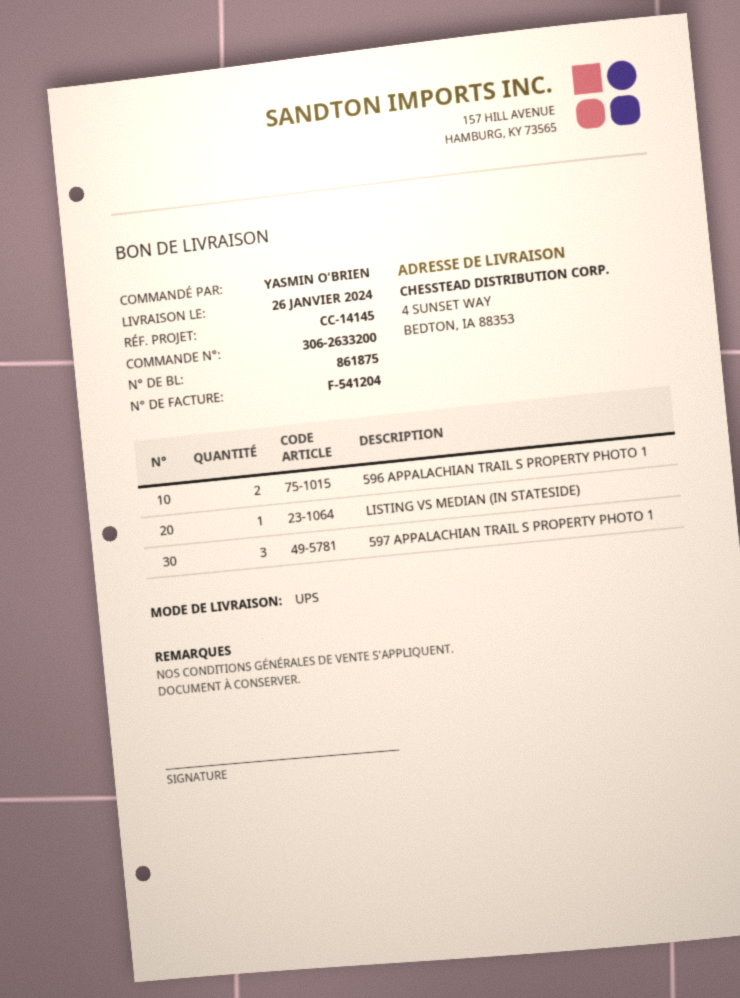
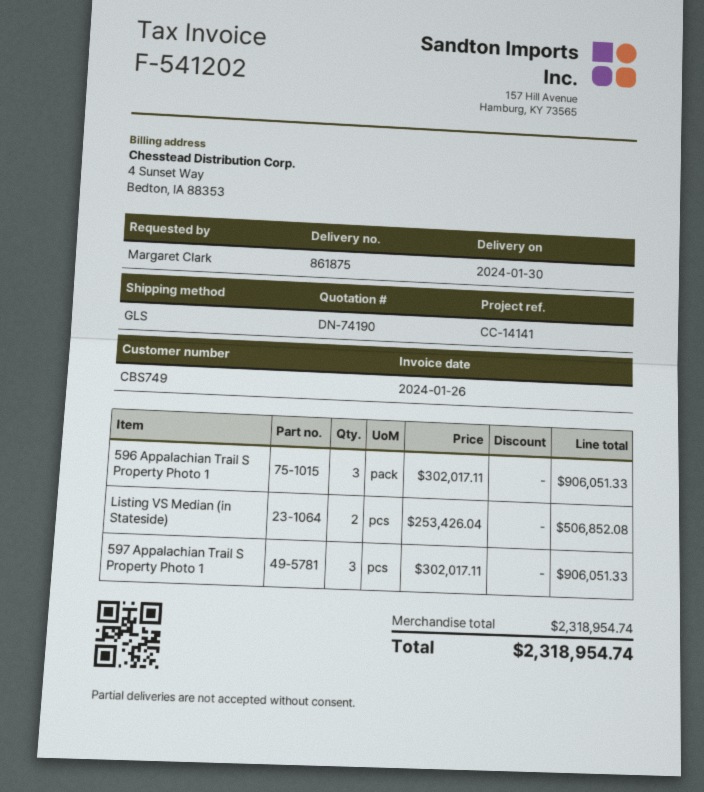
delivery date: 2024-01-26 -> 2024-01-30
invoice number: F-541204 -> F-541202
reference: CC-14145 -> CC-14141
ordered by: YASMIN O'BRIEN -> Margaret Clark
shipping method: UPS -> GLS
596 APPALACHIAN TRAIL S PROPERTY PHOTO 1: 2 -> 3
LISTING VS MEDIAN (IN STATESIDE): 1 -> 2

